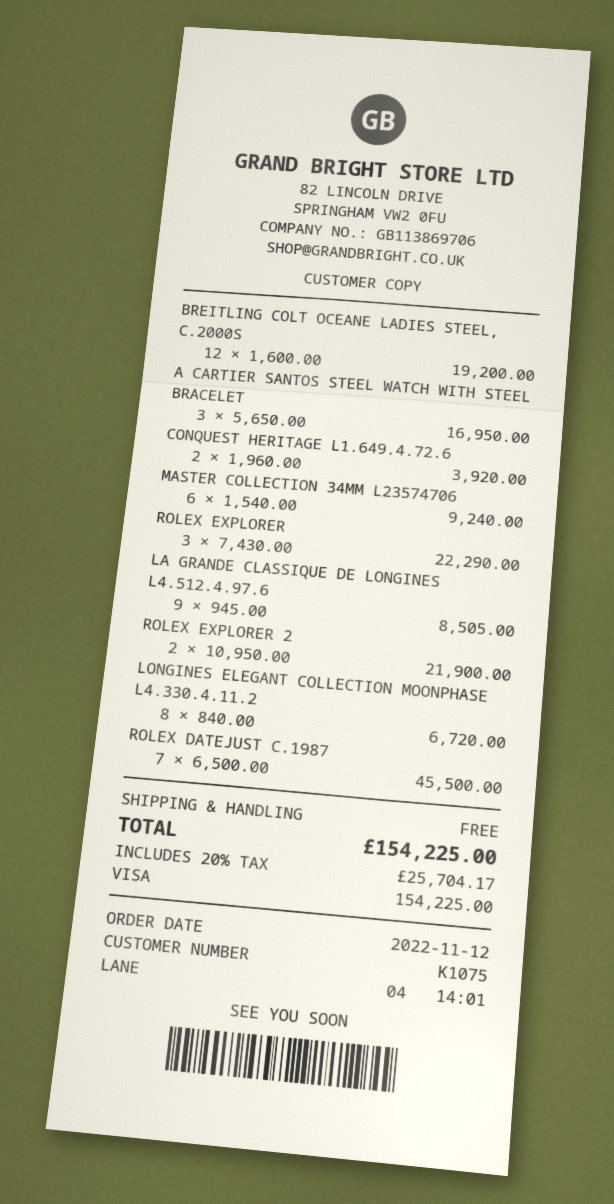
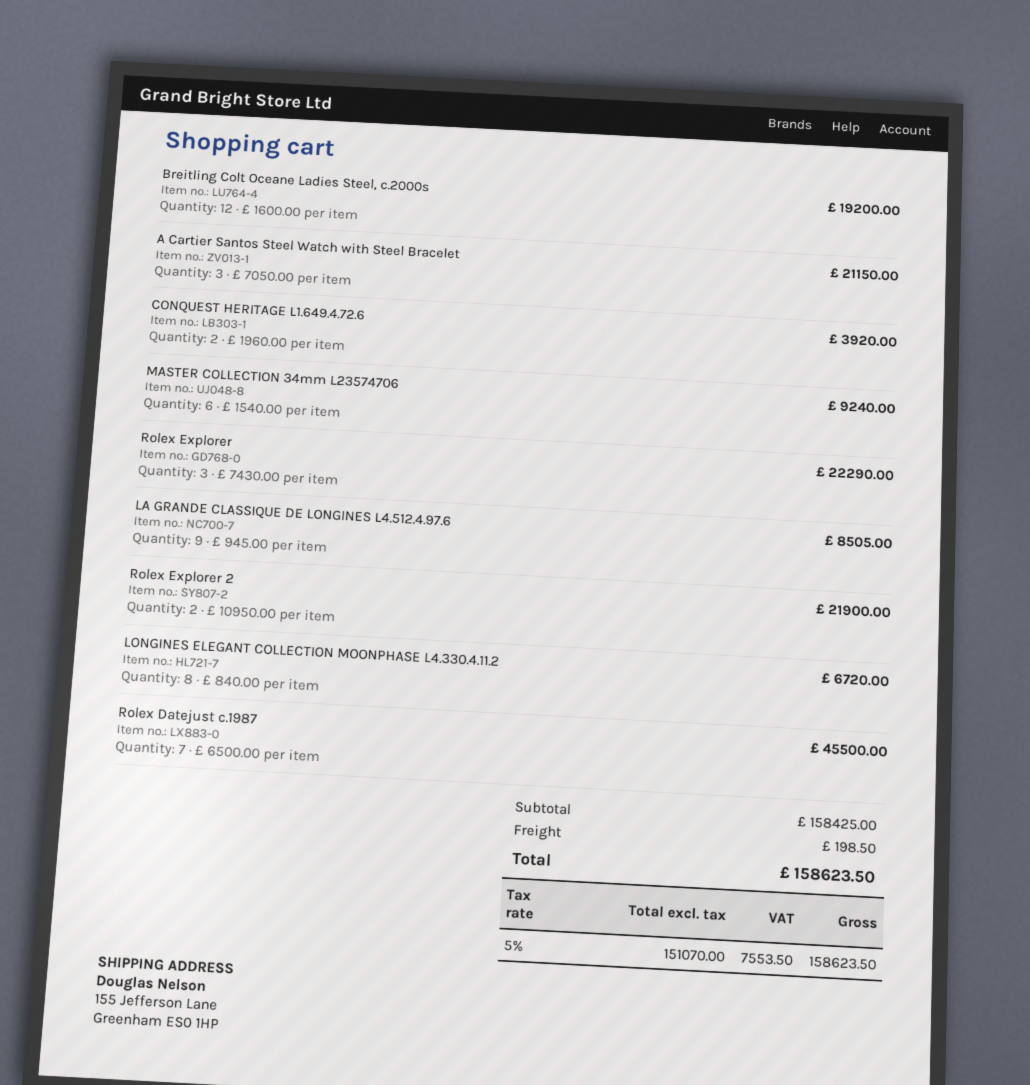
A CARTIER SANTOS STEEL WATCH WITH STEEL BRACELET: 3 x 5650.00 = 16950.00 -> 3 x 7050.00 = 21150.00
shipping: 0.00 -> 198.50
tax: 20% = 25704.17 -> 5% = 7553.50
total: 154225.00 -> 158623.50

